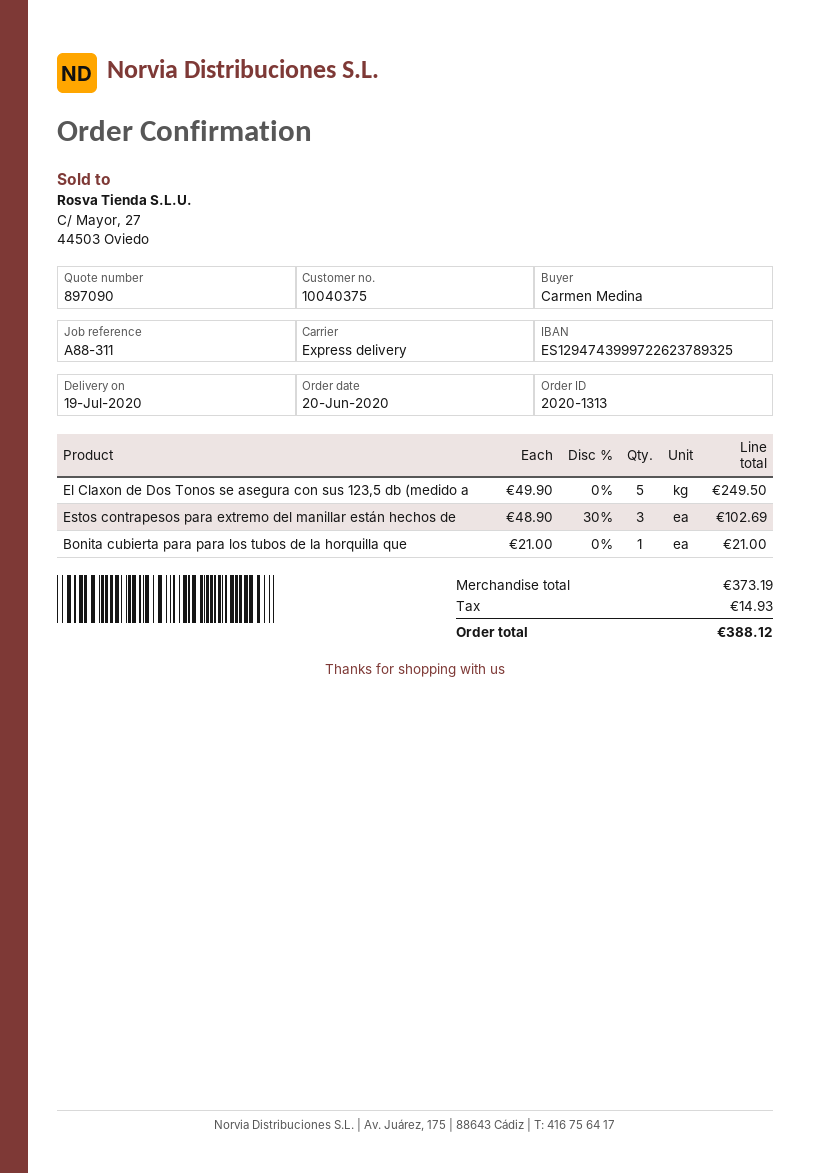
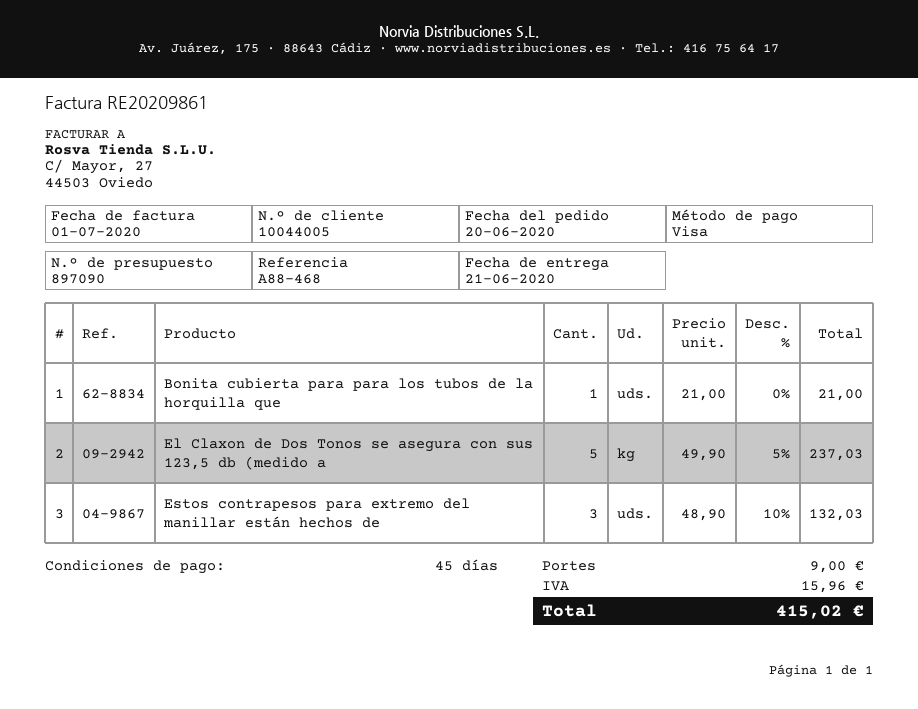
delivery date: 2020-07-19 -> 2020-06-21
customer number: 10040375 -> 10044005
reference: A88-311 -> A88-468
El Claxon de Dos Tonos se asegura con sus 123,5 db (medido a: 5 x 49.90 = 249.50 -> 5 x 49.90 - 5% = 237.03
Estos contrapesos para extremo del manillar están hechos de: 3 x 48.90 - 30% = 102.69 -> 3 x 48.90 - 10% = 132.03
shipping: none -> 9.00
tax: 14.93 -> 15.96
total: 388.12 -> 415.02

